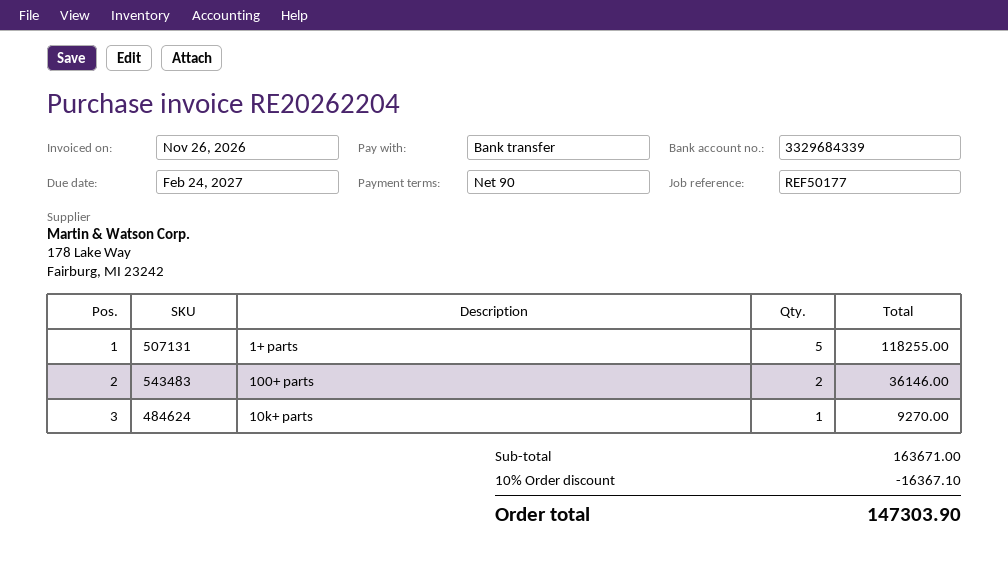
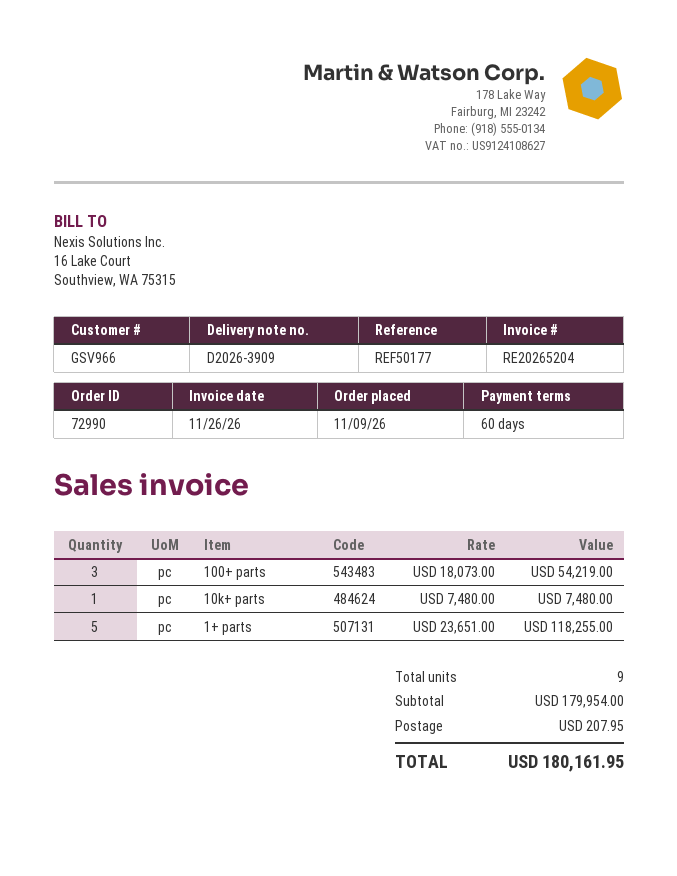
invoice number: RE20262204 -> RE20265204
payment terms: 90 days -> 60 days
100+ parts: 2 for 36146.00 -> 3 for 54219.00
10k+ parts: 1 for 9270.00 -> 1 for 7480.00
subtotal: 163671.00 -> 179954.00
discount: 10% = 16367.10 -> none
shipping: none -> 207.95
total: 147303.90 -> 180161.95

